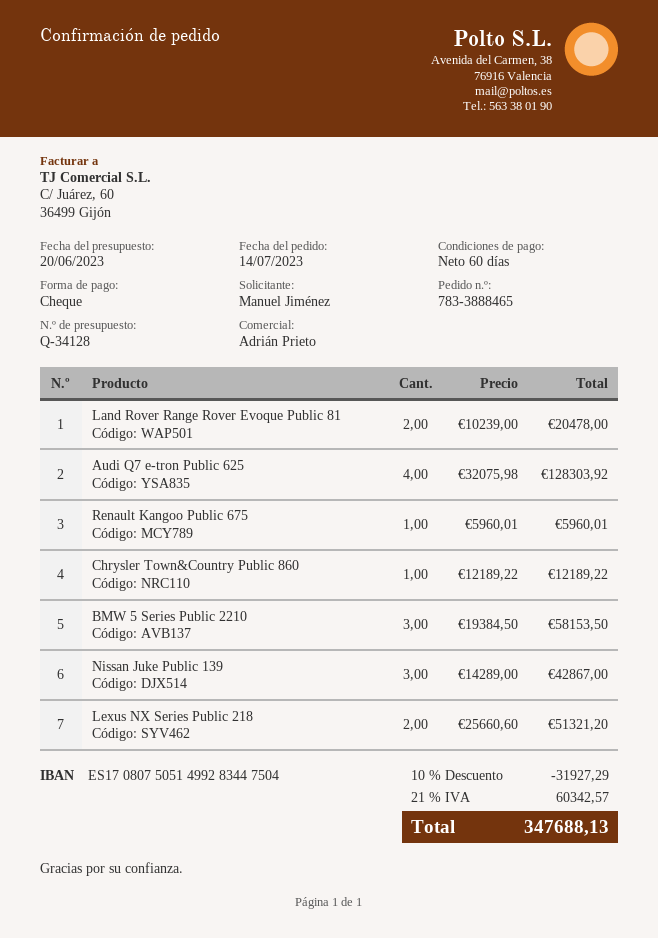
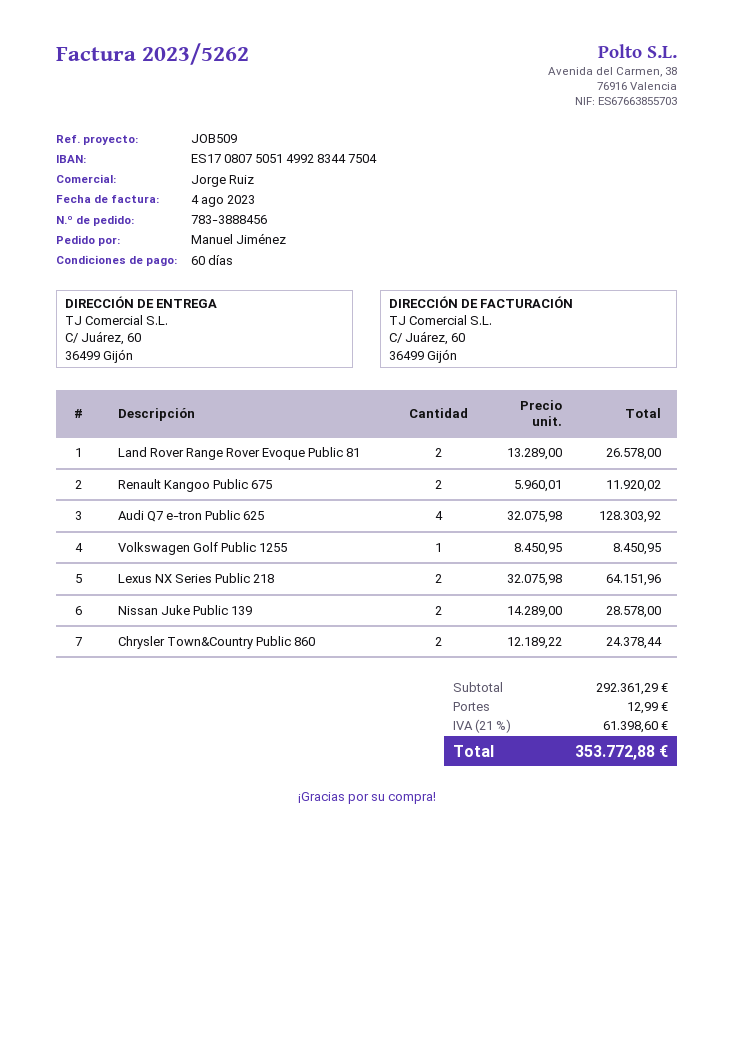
order number: 783-3888465 -> 783-3888456
sales rep: Adrián Prieto -> Jorge Ruiz
Land Rover Range Rover Evoque Public 81: 2 x 10239.00 = 20478.00 -> 2 x 13289.00 = 26578.00
Renault Kangoo Public 675: 1 x 5960.01 = 5960.01 -> 2 x 5960.01 = 11920.02
Chrysler Town&Country Public 860: 1 x 12189.22 = 12189.22 -> 2 x 12189.22 = 24378.44
BMW 5 Series Public 2210: 3 x 19384.50 = 58153.50 -> none
Nissan Juke Public 139: 3 x 14289.00 = 42867.00 -> 2 x 14289.00 = 28578.00
Lexus NX Series Public 218: 2 x 25660.60 = 51321.20 -> 2 x 32075.98 = 64151.96
Volkswagen Golf Public 1255: none -> 1 x 8450.95 = 8450.95
discount: 10% = 31927.29 -> none
shipping: none -> 12.99
tax: 21% = 60342.57 -> 21% = 61398.60
total: 347688.13 -> 353772.88

